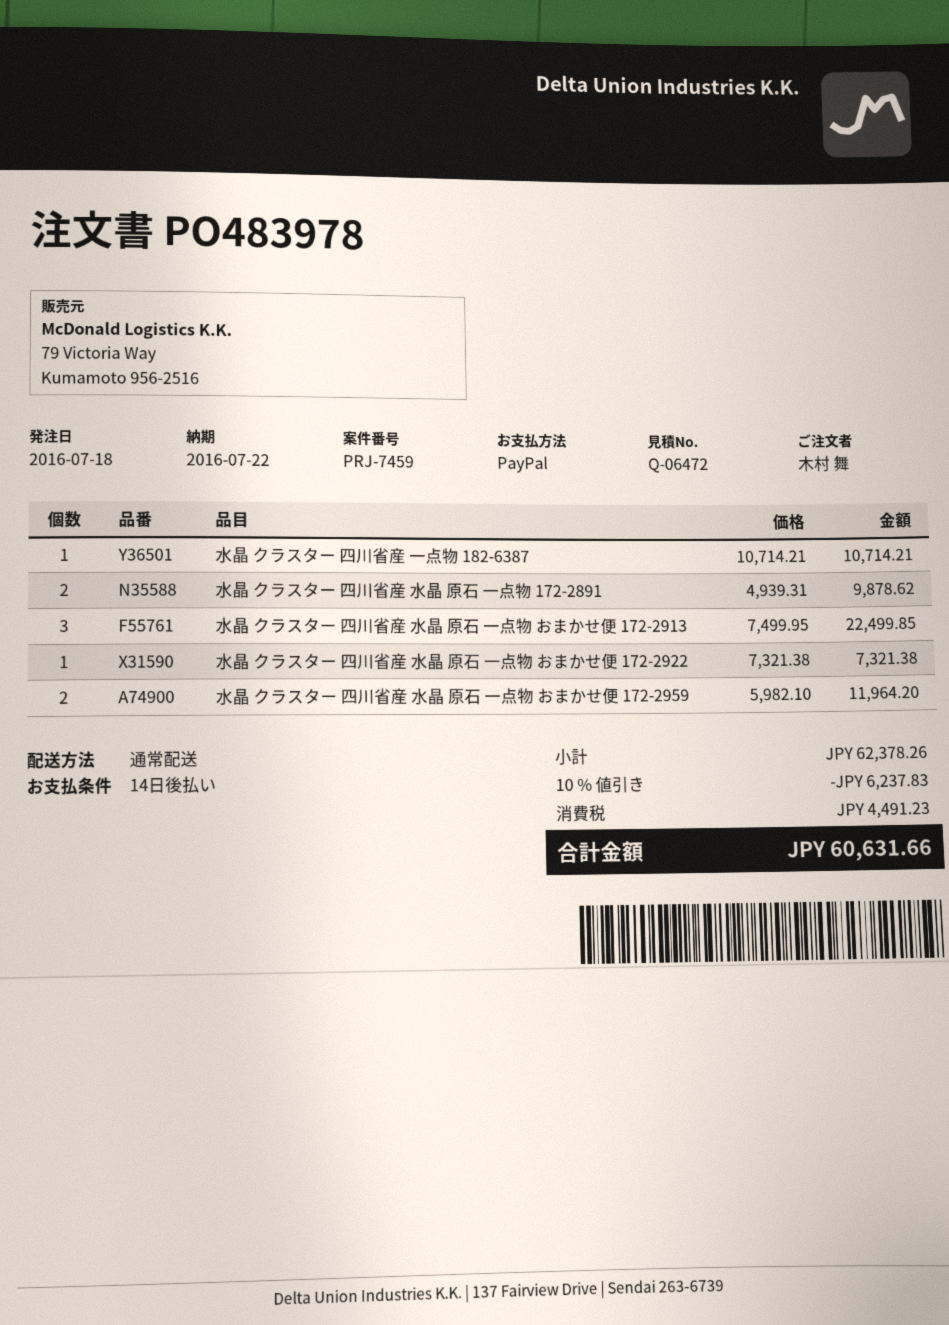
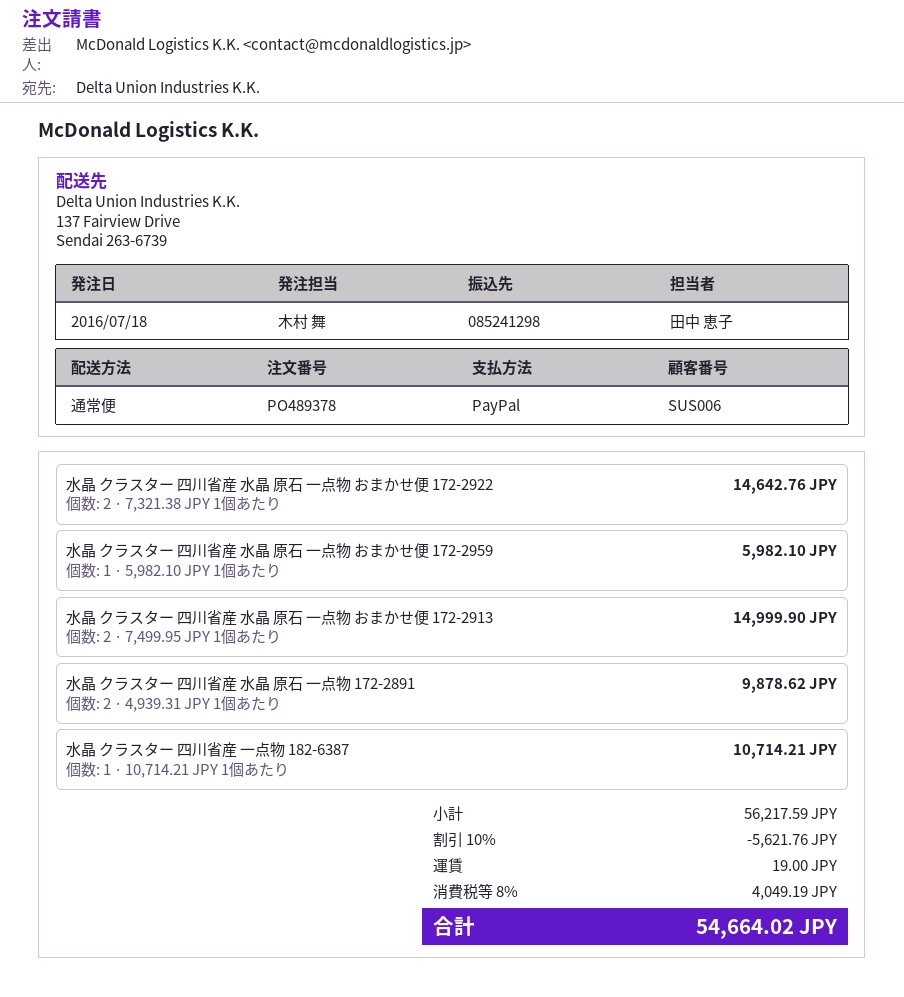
order number: PO483978 -> PO489378
水晶 クラスター 四川省産 水晶 原石 一点物 おまかせ便 172-2913: 3 x 7499.95 = 22499.85 -> 2 x 7499.95 = 14999.90
水晶 クラスター 四川省産 水晶 原石 一点物 おまかせ便 172-2922: 1 x 7321.38 = 7321.38 -> 2 x 7321.38 = 14642.76
水晶 クラスター 四川省産 水晶 原石 一点物 おまかせ便 172-2959: 2 x 5982.10 = 11964.20 -> 1 x 5982.10 = 5982.10
subtotal: 62378.26 -> 56217.59
discount: 10% = 6237.83 -> 10% = 5621.76
shipping: none -> 19.00
tax: 4491.23 -> 4049.19
total: 60631.66 -> 54664.02

